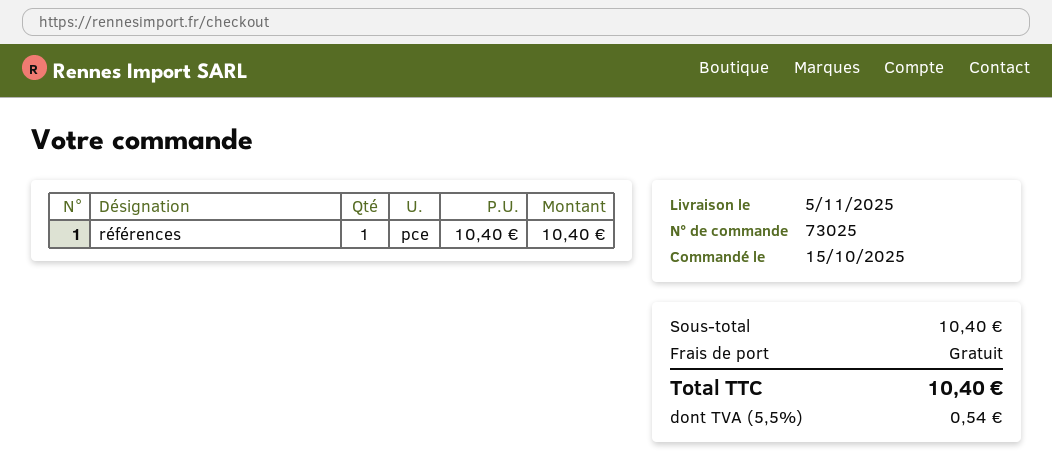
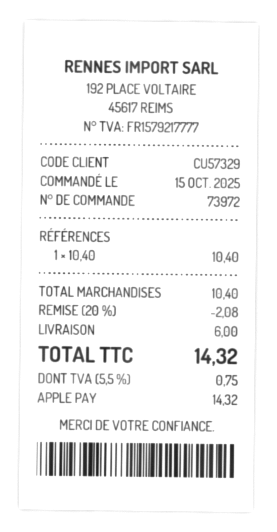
order number: 73025 -> 73972
discount: none -> 20% = 2.08
shipping: 0.00 -> 6.00
tax: 5.5% = 0.54 -> 5.5% = 0.75
total: 10.40 -> 14.32

